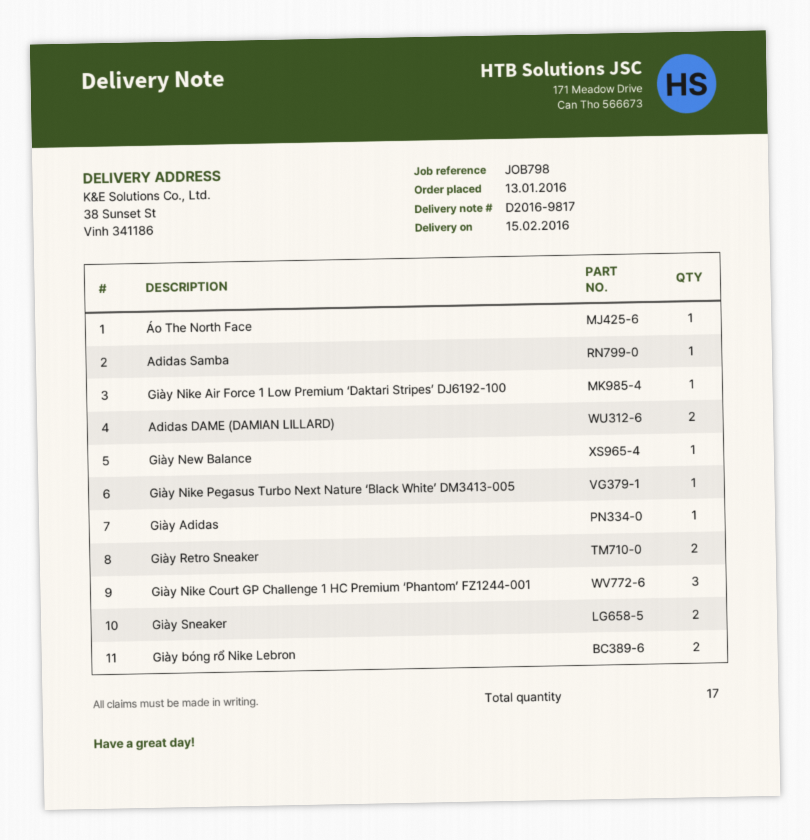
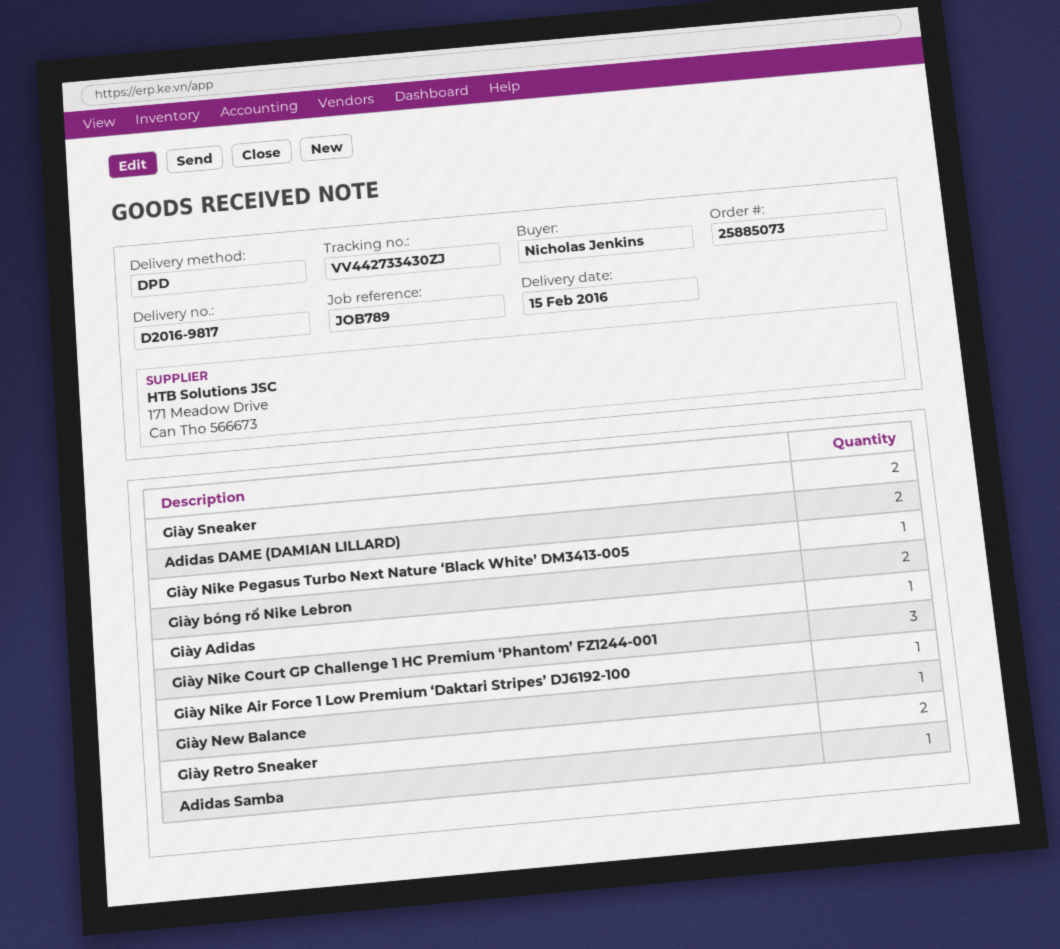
reference: JOB798 -> JOB789
Áo The North Face: 1 -> none

